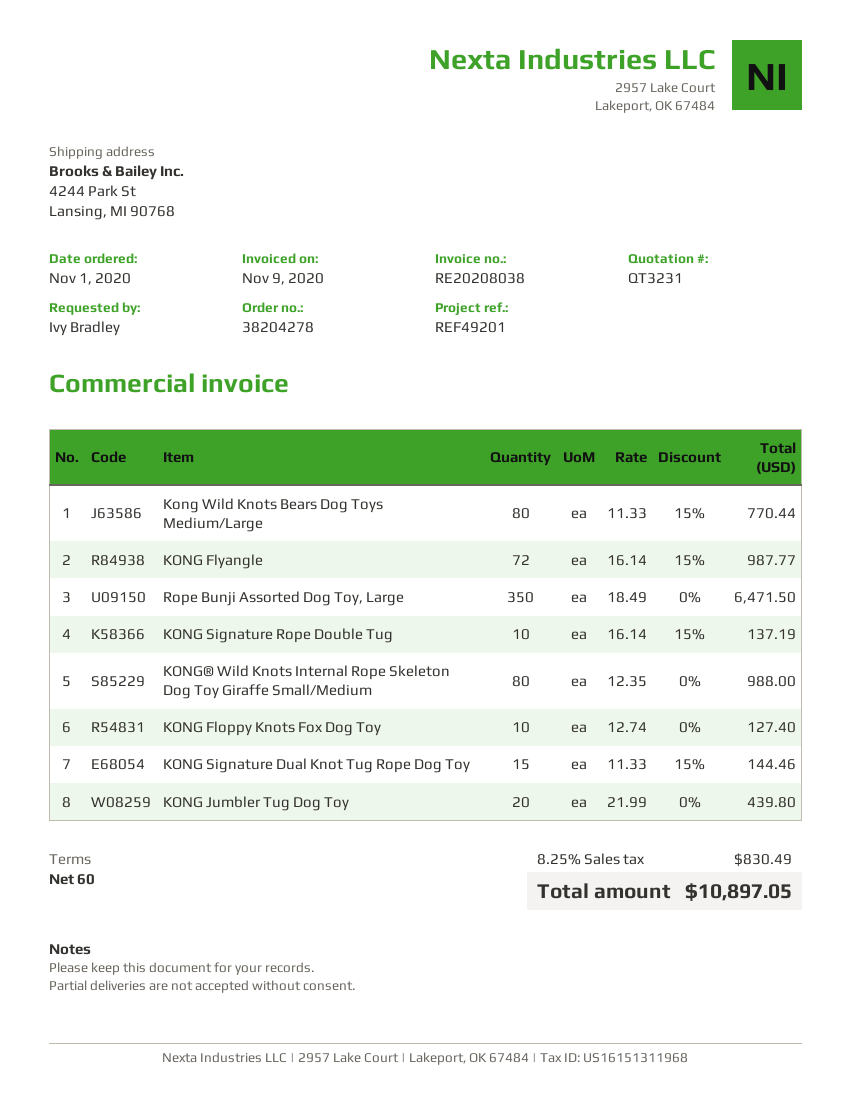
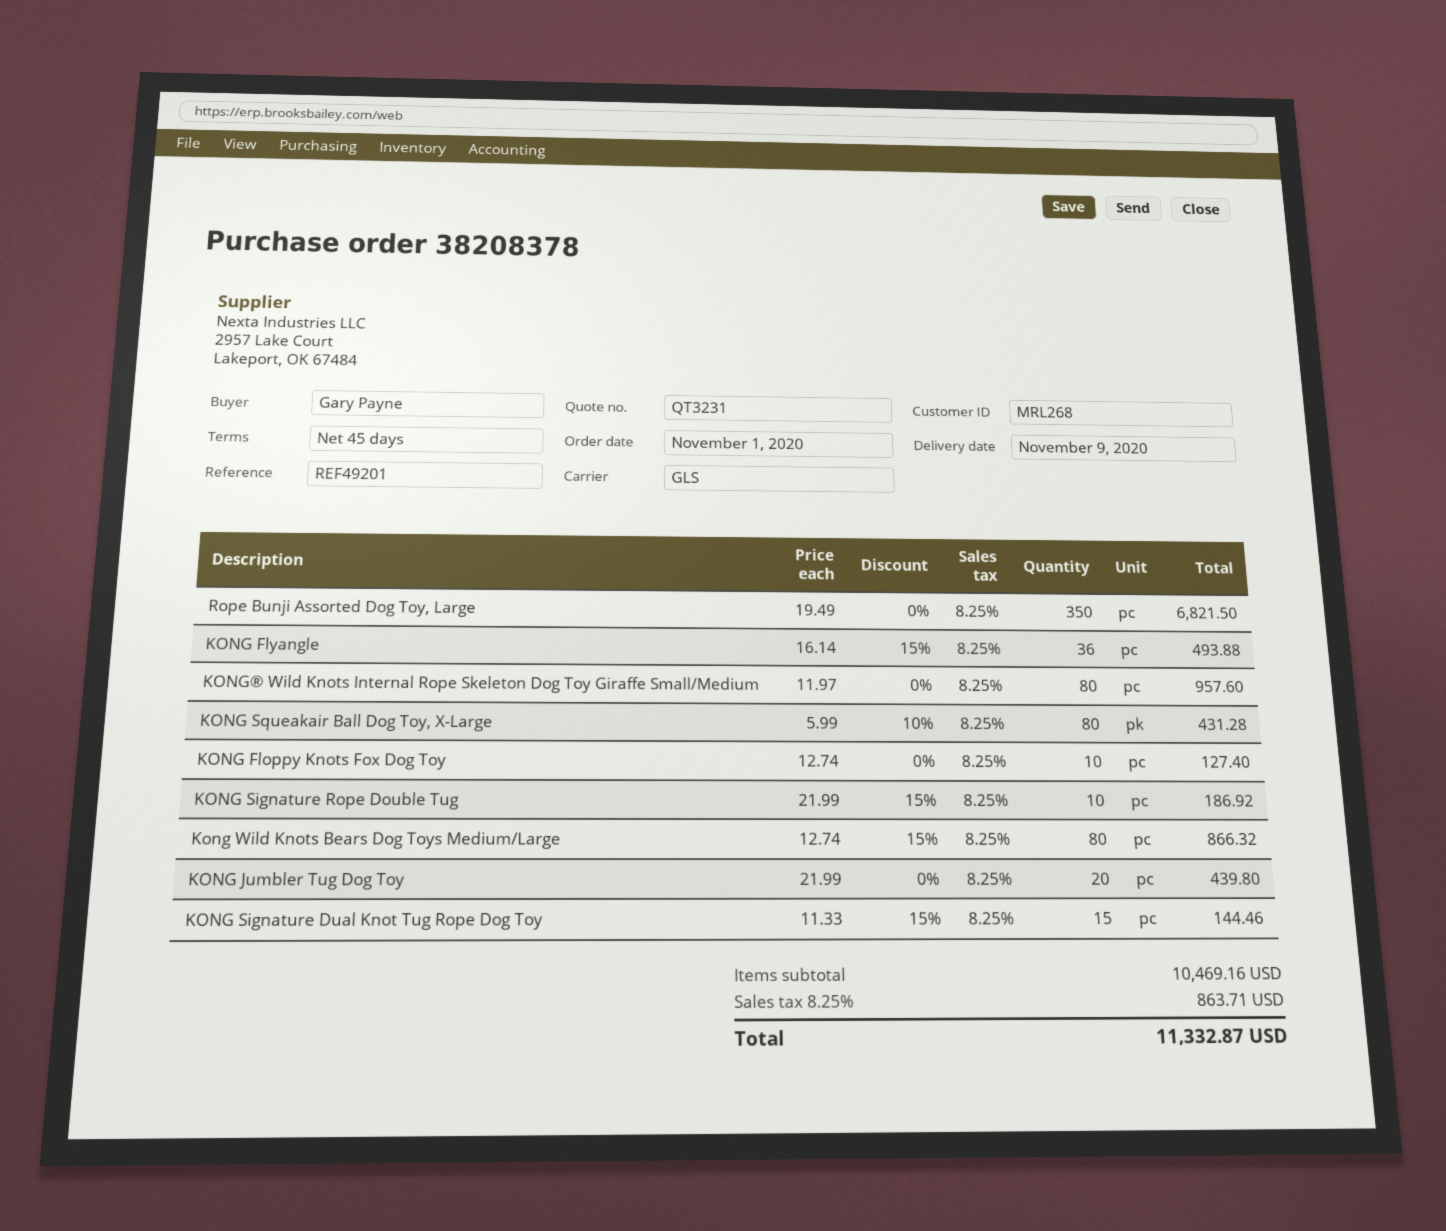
order number: 38204278 -> 38208378
payment terms: 60 days -> 45 days
ordered by: Ivy Bradley -> Gary Payne
Kong Wild Knots Bears Dog Toys Medium/Large: 80 x 11.33 - 15% = 770.44 -> 80 x 12.74 - 15% = 866.32
KONG Flyangle: 72 x 16.14 - 15% = 987.77 -> 36 x 16.14 - 15% = 493.88
Rope Bunji Assorted Dog Toy, Large: 350 x 18.49 = 6471.50 -> 350 x 19.49 = 6821.50
KONG Signature Rope Double Tug: 10 x 16.14 - 15% = 137.19 -> 10 x 21.99 - 15% = 186.92
KONG® Wild Knots Internal Rope Skeleton Dog Toy Giraffe Small/Medium: 80 x 12.35 = 988.00 -> 80 x 11.97 = 957.60
KONG Squeakair Ball Dog Toy, X-Large: none -> 80 x 5.99 - 10% = 431.28
tax: 8.25% = 830.49 -> 8.25% = 863.71
total: 10897.05 -> 11332.87

